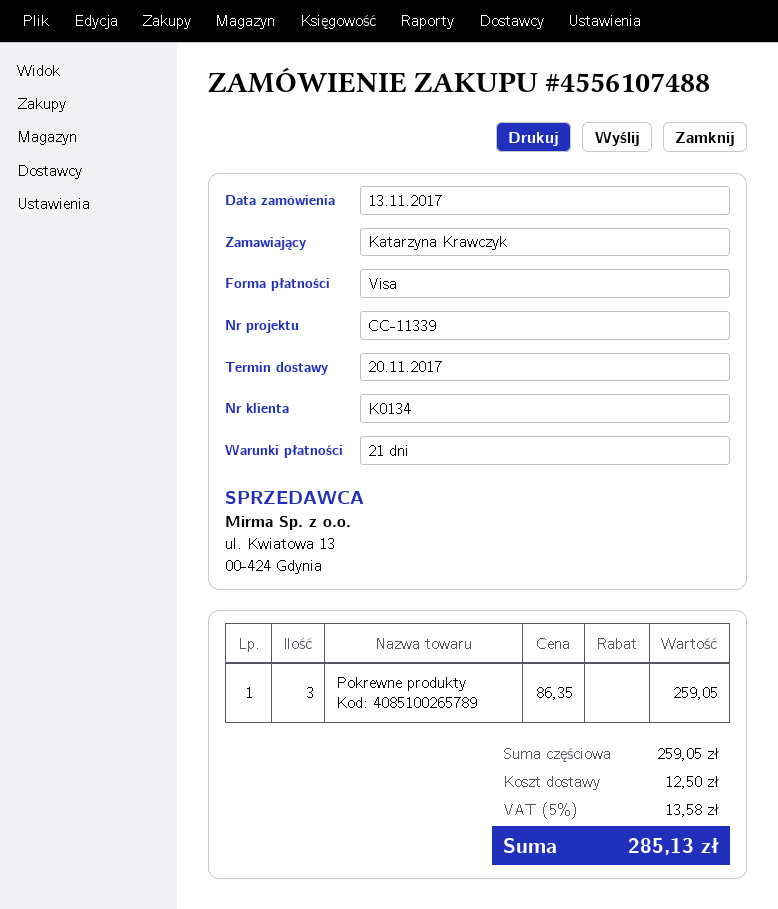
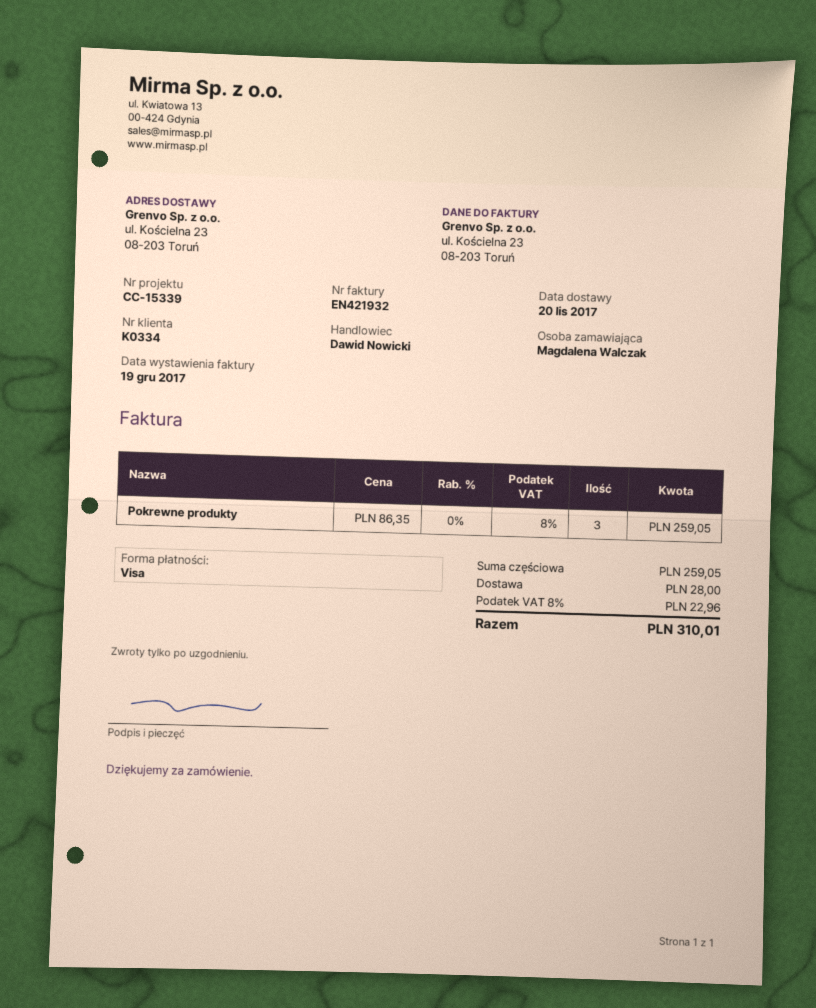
customer number: K0134 -> K0334
reference: CC-11339 -> CC-15339
ordered by: Katarzyna Krawczyk -> Magdalena Walczak
shipping: 12.50 -> 28.00
tax: 5% = 13.58 -> 8% = 22.96
total: 285.13 -> 310.01

